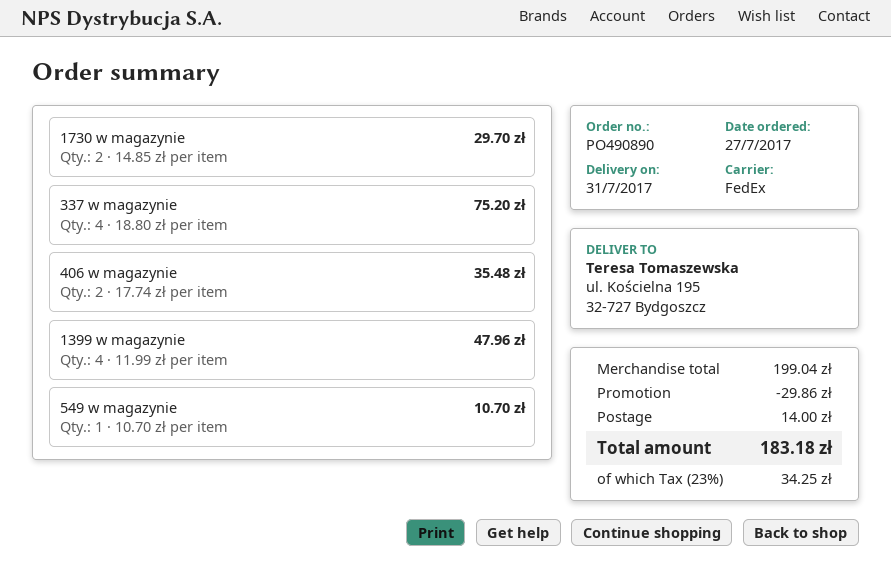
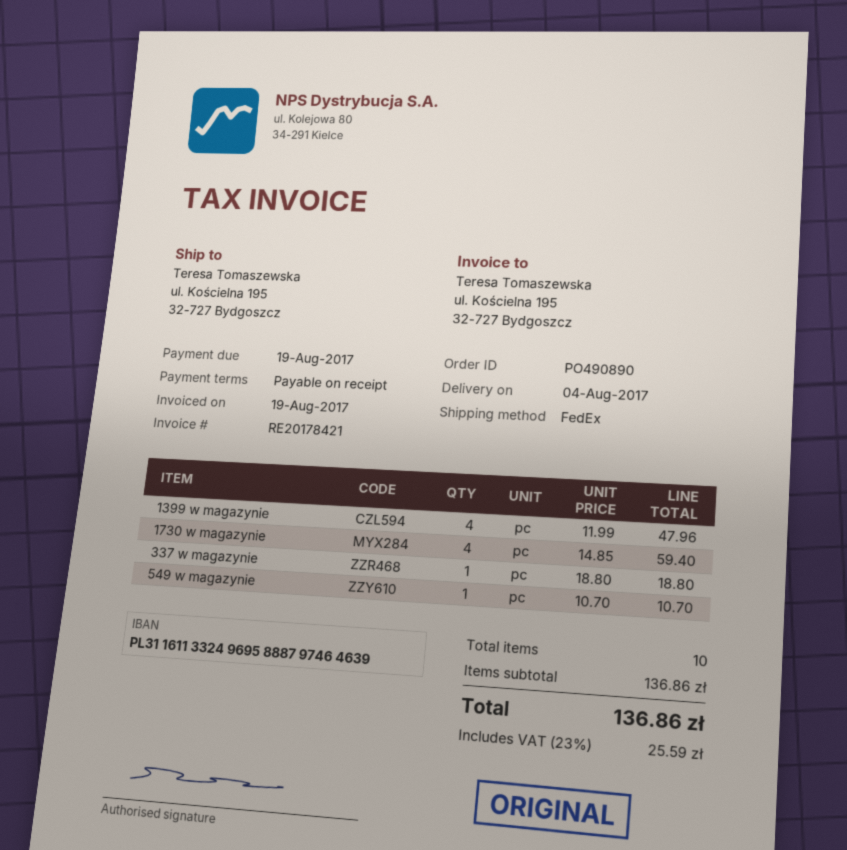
delivery date: 2017-07-31 -> 2017-08-04
1730 w magazynie: 2 x 14.85 = 29.70 -> 4 x 14.85 = 59.40
337 w magazynie: 4 x 18.80 = 75.20 -> 1 x 18.80 = 18.80
406 w magazynie: 2 x 17.74 = 35.48 -> none
subtotal: 199.04 -> 136.86
discount: 29.86 -> none
shipping: 14.00 -> none
tax: 23% = 34.25 -> 23% = 25.59
total: 183.18 -> 136.86

